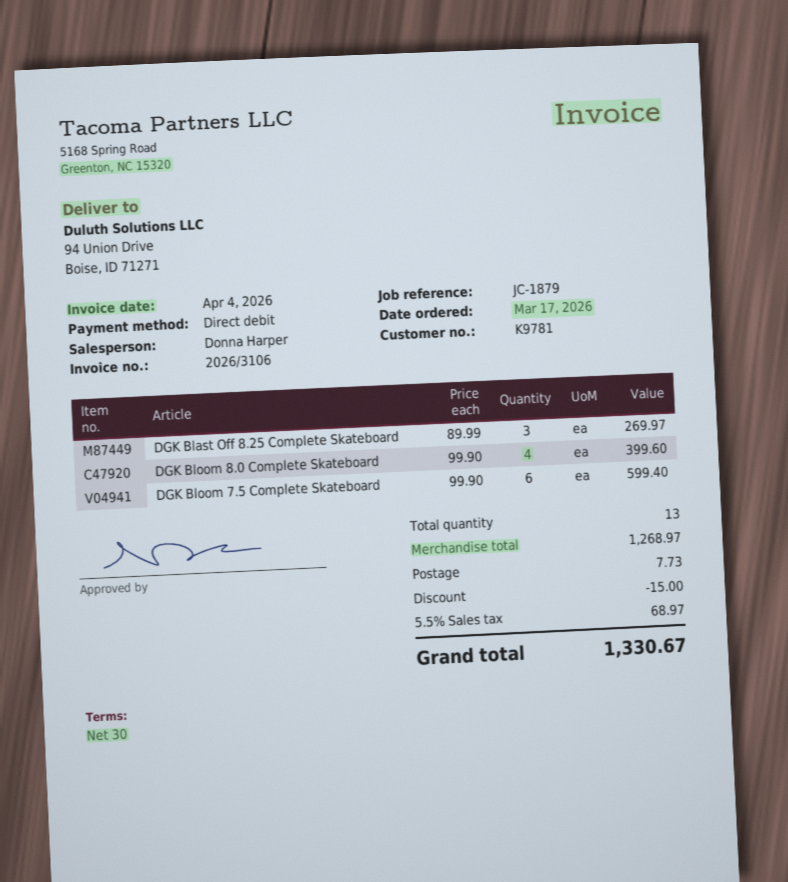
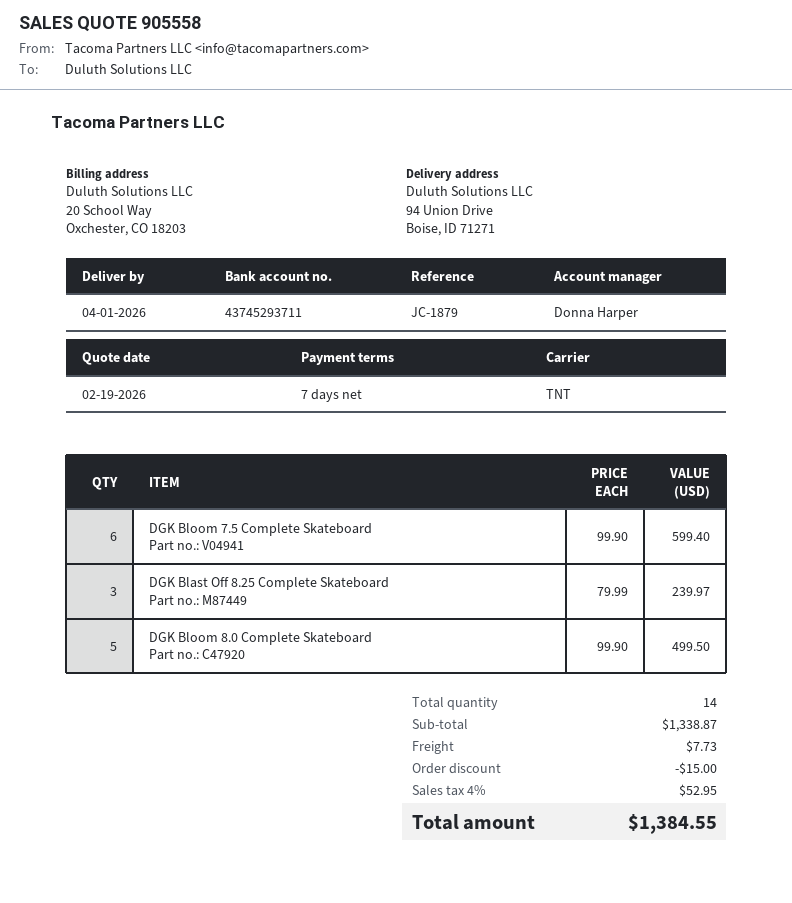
payment terms: 30 days -> 7 days
DGK Blast Off 8.25 Complete Skateboard: 3 x 89.99 = 269.97 -> 3 x 79.99 = 239.97
DGK Bloom 8.0 Complete Skateboard: 4 x 99.90 = 399.60 -> 5 x 99.90 = 499.50
total quantity: 13 -> 14
subtotal: 1268.97 -> 1338.87
tax: 5.5% = 68.97 -> 4% = 52.95
total: 1330.67 -> 1384.55

